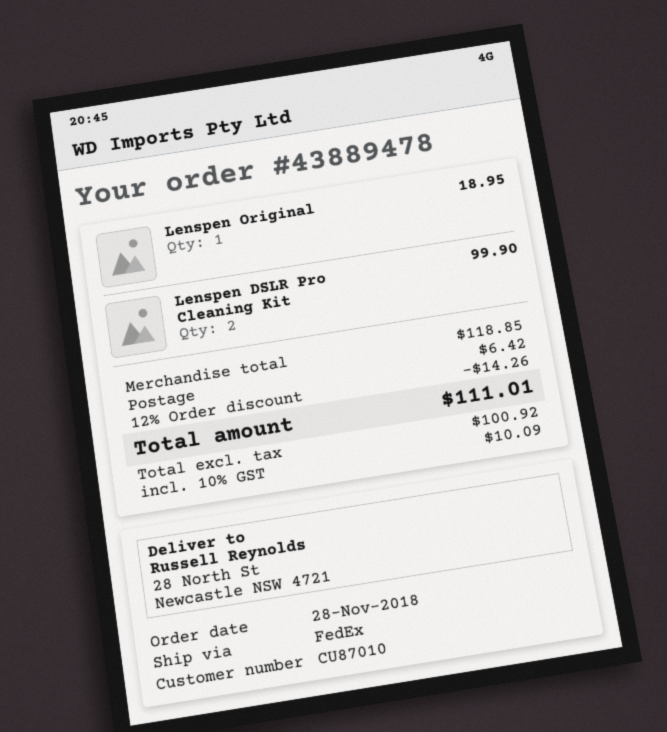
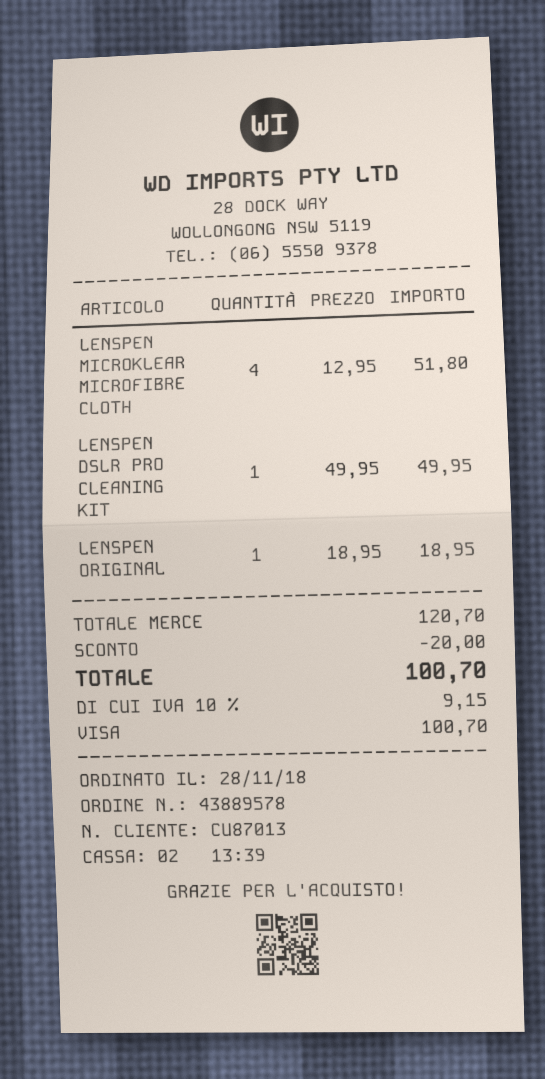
order number: 43889478 -> 43889578
customer number: CU87010 -> CU87013
Lenspen DSLR Pro Cleaning Kit: 2 for 99.90 -> 1 for 49.95
LENSPEN MICROKLEAR MICROFIBRE CLOTH: none -> 4 for 51.80
subtotal: 118.85 -> 120.70
discount: 14.26 -> 20.00
shipping: 6.42 -> none
tax: 10% = 10.09 -> 10% = 9.15
total: 111.01 -> 100.70

